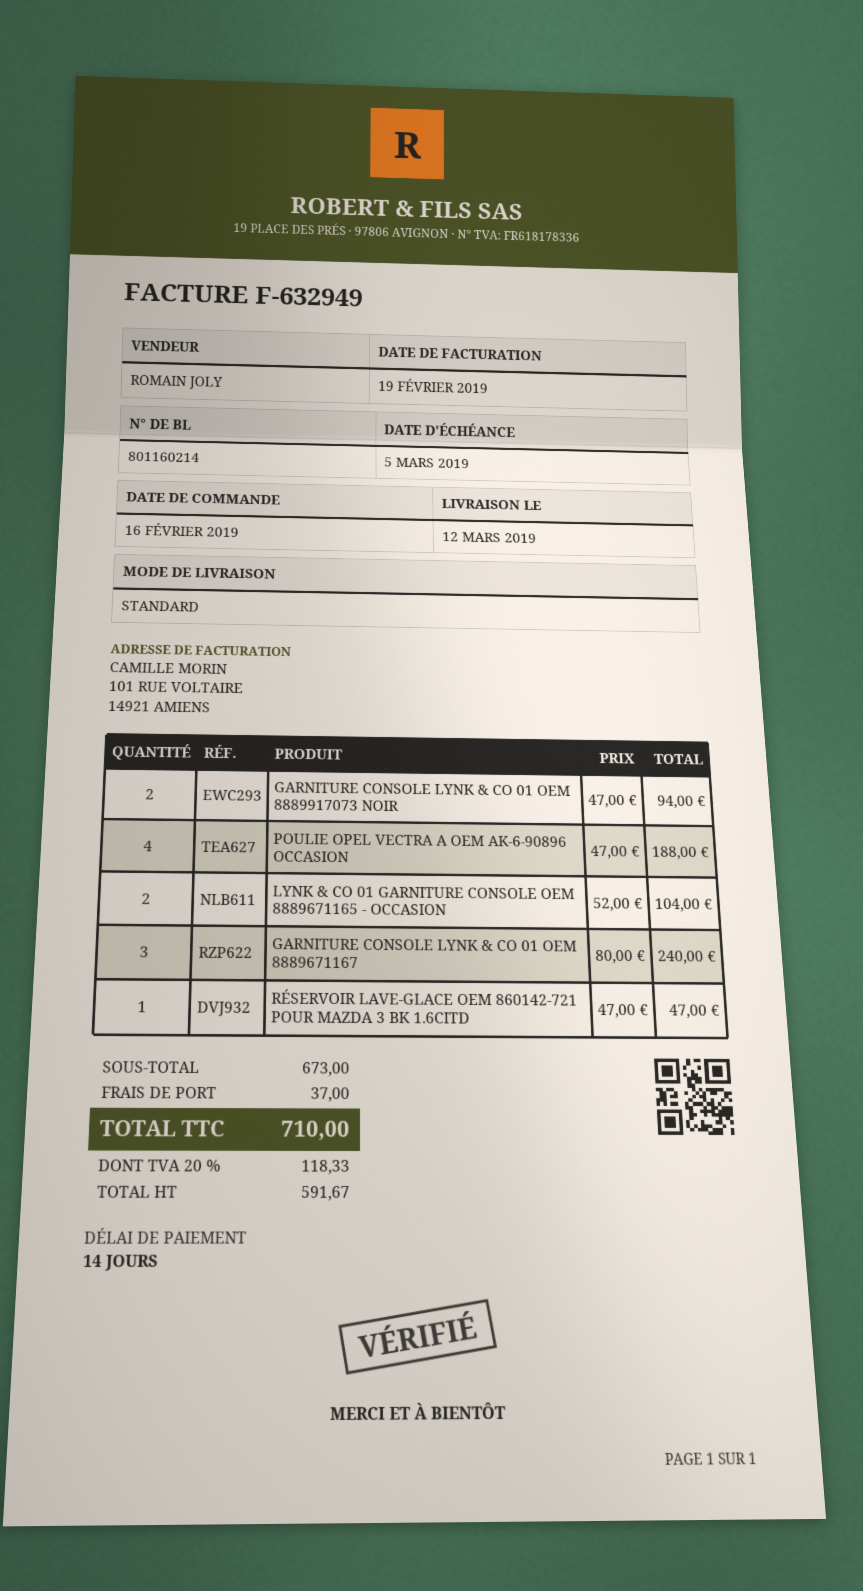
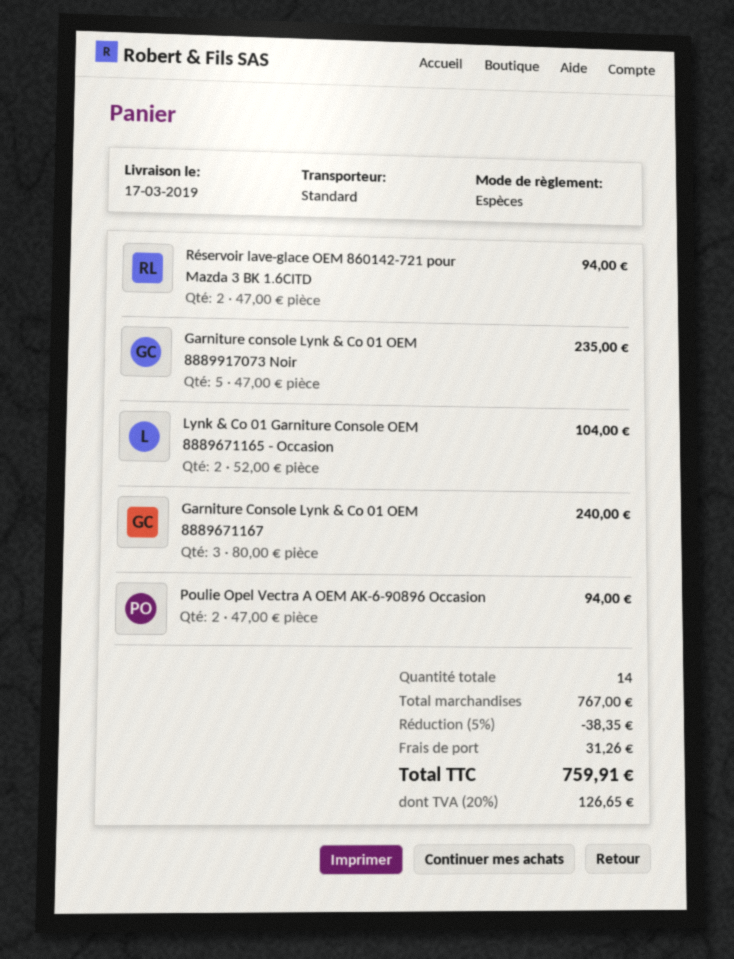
delivery date: 2019-03-12 -> 2019-03-17
GARNITURE CONSOLE LYNK & CO 01 OEM 8889917073 NOIR: 2 x 47.00 = 94.00 -> 5 x 47.00 = 235.00
POULIE OPEL VECTRA A OEM AK-6-90896 OCCASION: 4 x 47.00 = 188.00 -> 2 x 47.00 = 94.00
RÉSERVOIR LAVE-GLACE OEM 860142-721 POUR MAZDA 3 BK 1.6CITD: 1 x 47.00 = 47.00 -> 2 x 47.00 = 94.00
subtotal: 673.00 -> 767.00
discount: none -> 5% = 38.35
shipping: 37.00 -> 31.26
tax: 20% = 118.33 -> 20% = 126.65
total: 710.00 -> 759.91

